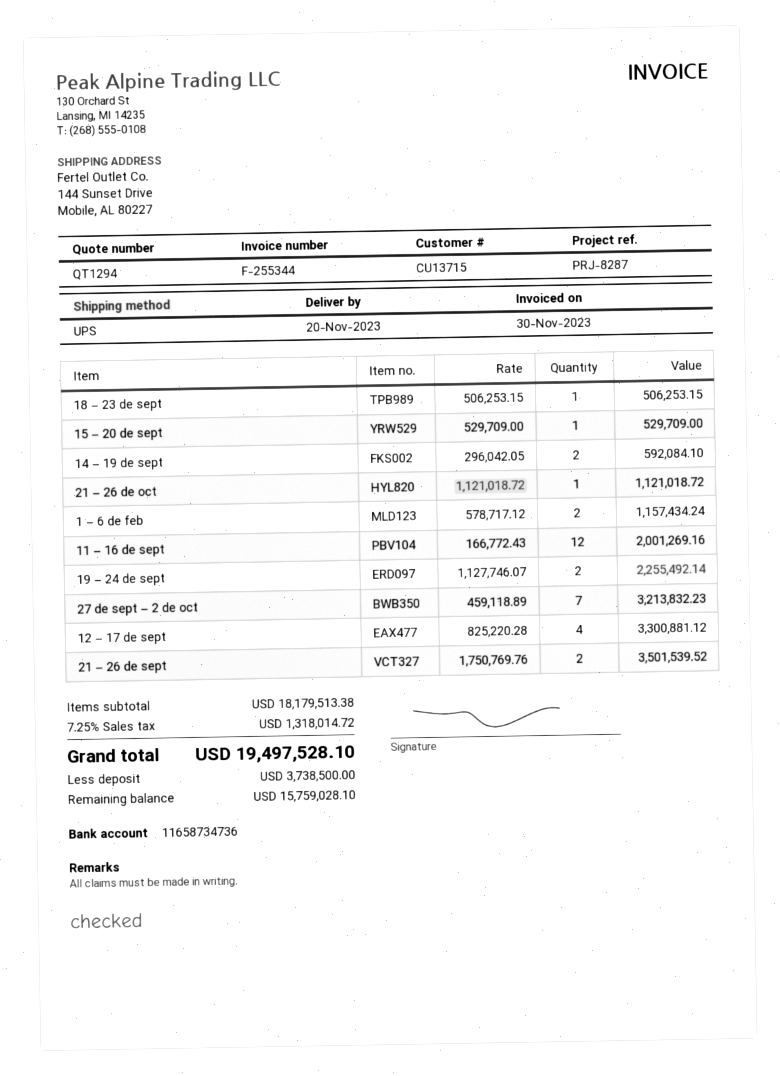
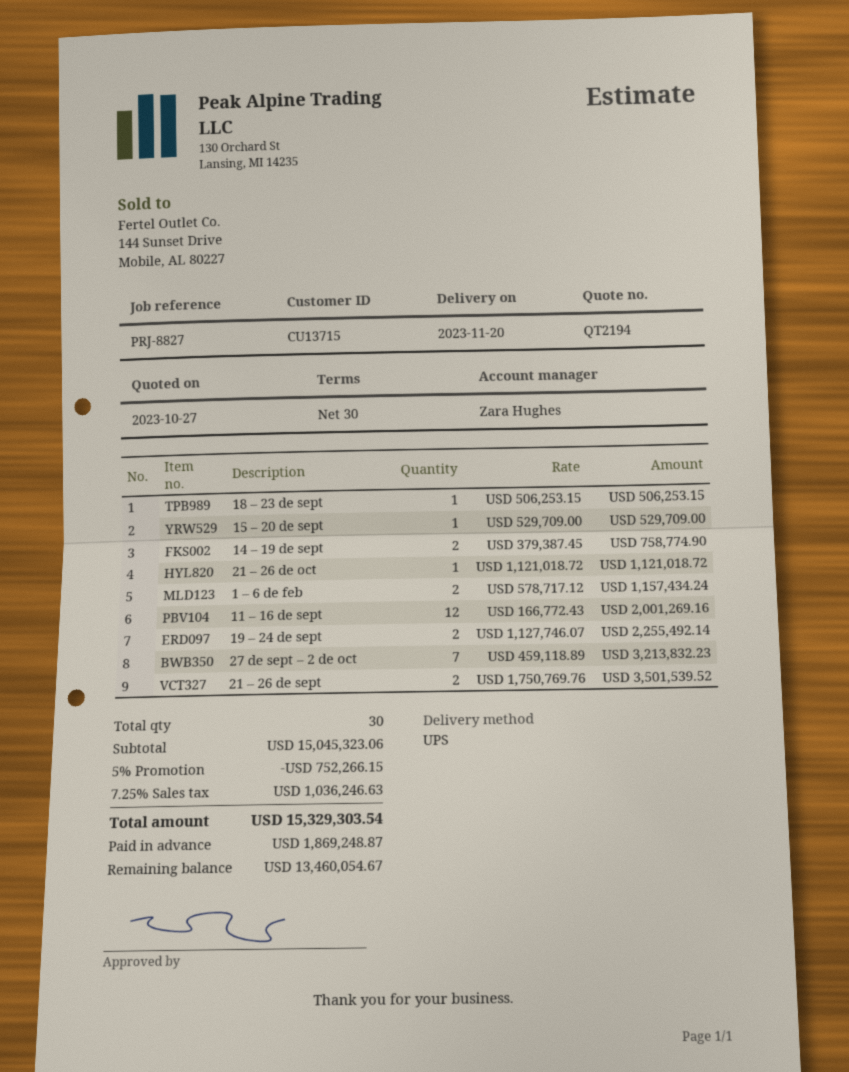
quote number: QT1294 -> QT2194
reference: PRJ-8287 -> PRJ-8827
14 – 19 de sept: 2 x 296042.05 = 592084.10 -> 2 x 379387.45 = 758774.90
12 – 17 de sept: 4 x 825220.28 = 3300881.12 -> none
subtotal: 18179513.38 -> 15045323.06
discount: none -> 5% = 752266.15
tax: 7.25% = 1318014.72 -> 7.25% = 1036246.63
total: 19497528.10 -> 15329303.54
deposit: 3738500.00 -> 1869248.87
balance: 15759028.10 -> 13460054.67

